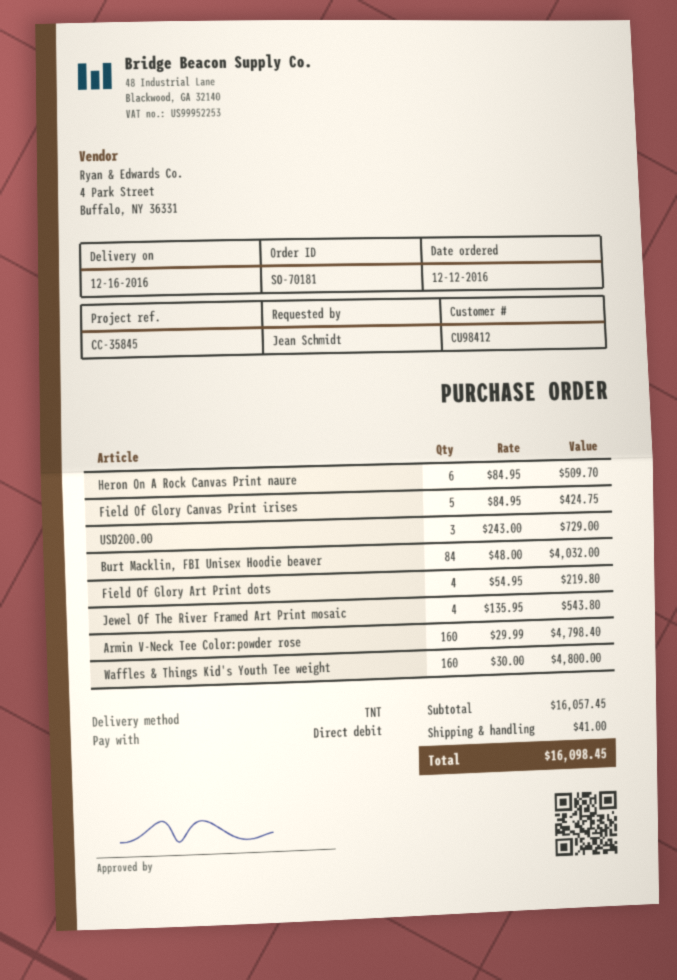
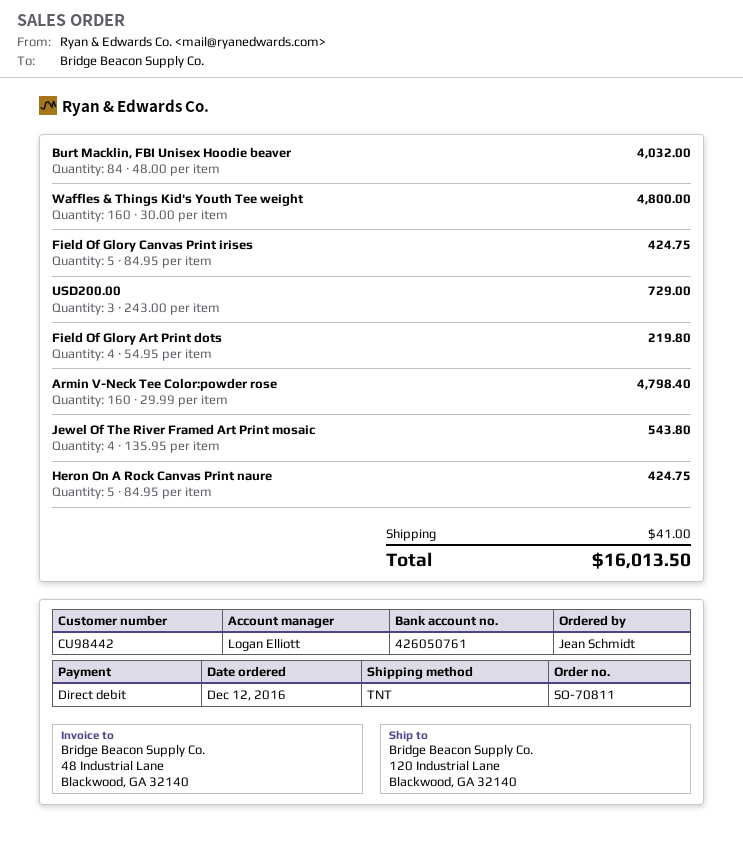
order number: SO-70181 -> SO-70811
customer number: CU98412 -> CU98442
Heron On A Rock Canvas Print naure: 6 x 84.95 = 509.70 -> 5 x 84.95 = 424.75
total: 16098.45 -> 16013.50

